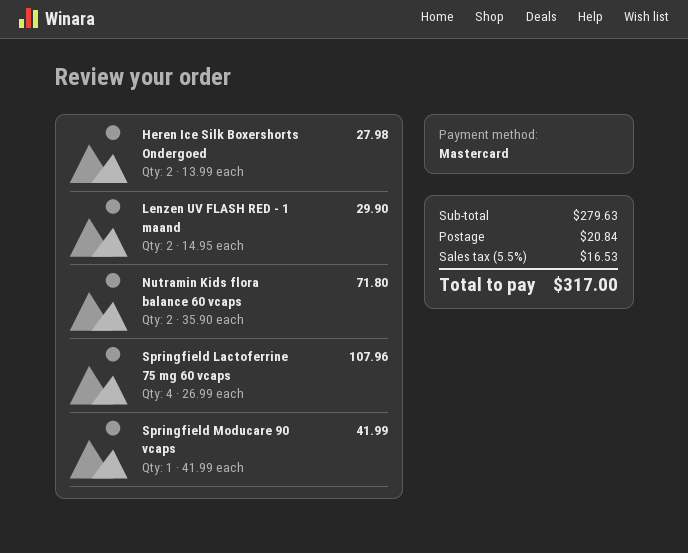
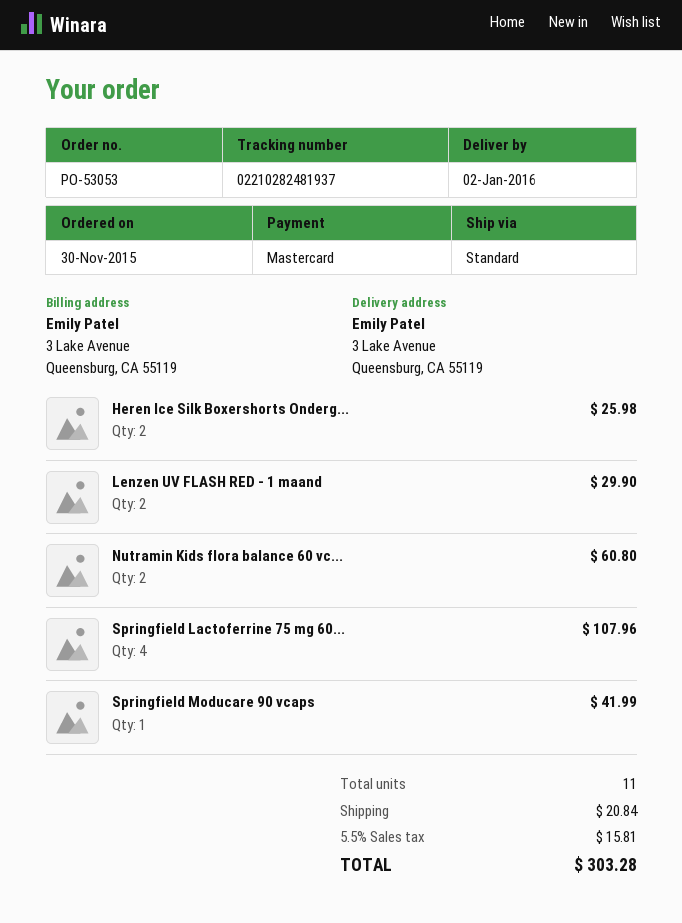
Heren Ice Silk Boxershorts Ondergoed: 2 for 27.98 -> 2 for 25.98
Nutramin Kids flora balance 60 vcaps: 2 for 71.80 -> 2 for 60.80
tax: 5.5% = 16.53 -> 5.5% = 15.81
total: 317.00 -> 303.28

